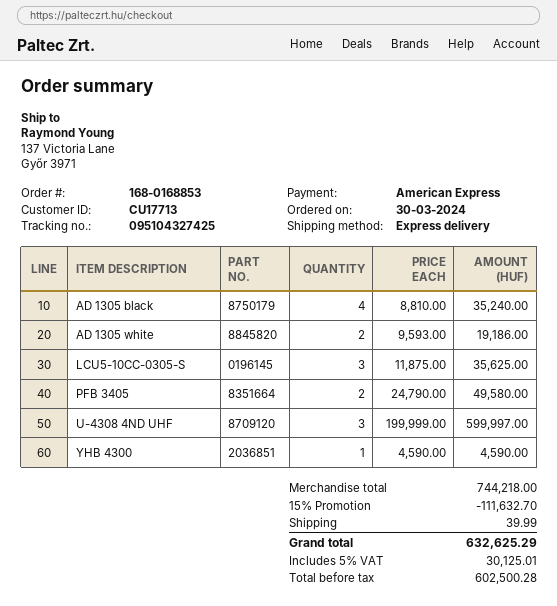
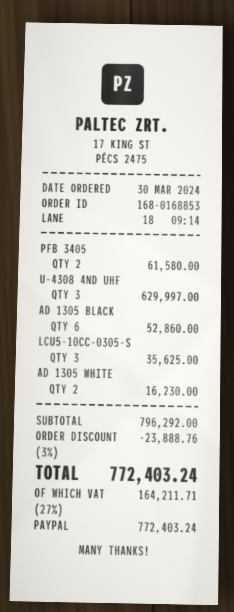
payment method: American Express -> PayPal
AD 1305 black: 4 for 35240.00 -> 6 for 52860.00
AD 1305 white: 2 for 19186.00 -> 2 for 16230.00
PFB 3405: 2 for 49580.00 -> 2 for 61580.00
U-4308 4ND UHF: 3 for 599997.00 -> 3 for 629997.00
YHB 4300: 1 for 4590.00 -> none
subtotal: 744218.00 -> 796292.00
discount: 15% = 111632.70 -> 3% = 23888.76
shipping: 39.99 -> none
tax: 5% = 30125.01 -> 27% = 164211.71
total: 632625.29 -> 772403.24

